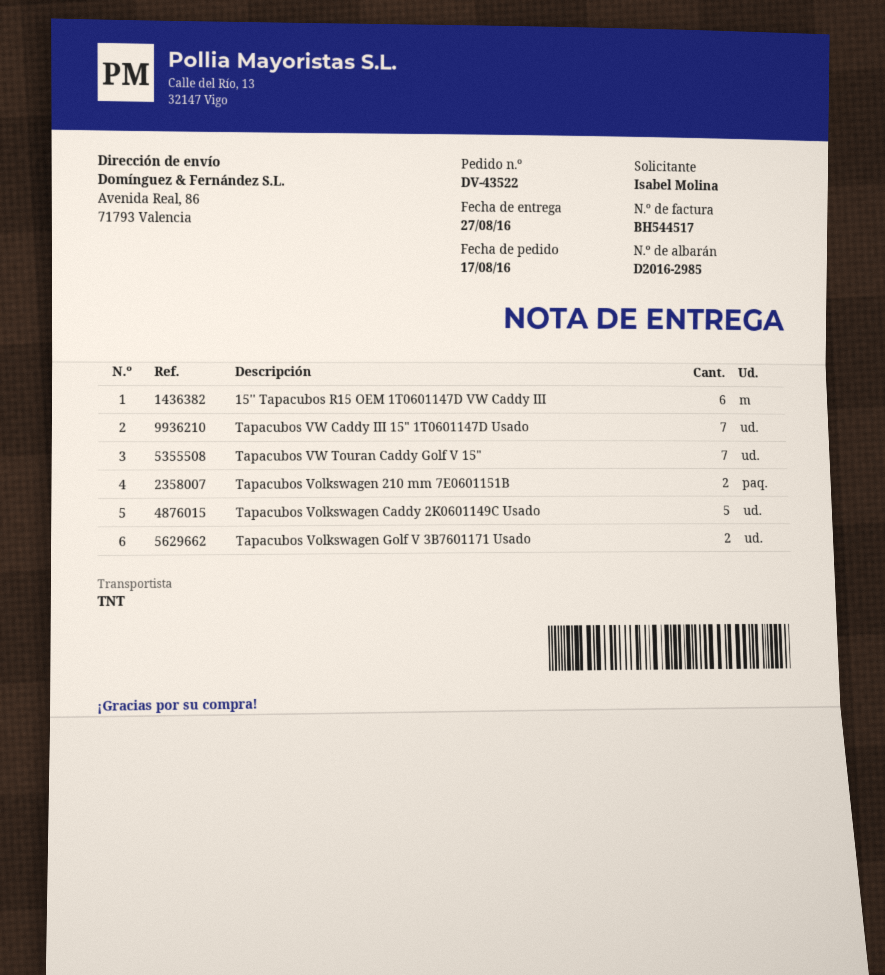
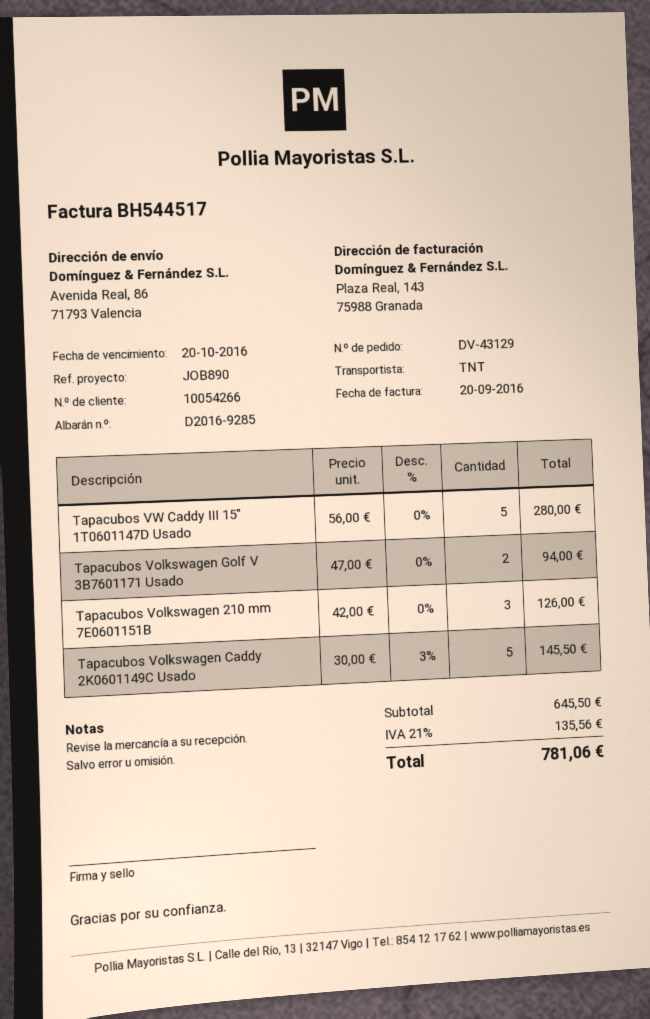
order number: DV-43522 -> DV-43129
delivery note number: D2016-2985 -> D2016-9285
15'' Tapacubos R15 OEM 1T0601147D VW Caddy III: 6 -> none
Tapacubos VW Caddy III 15" 1T0601147D Usado: 7 -> 5
Tapacubos VW Touran Caddy Golf V 15": 7 -> none
Tapacubos Volkswagen 210 mm 7E0601151B: 2 -> 3

